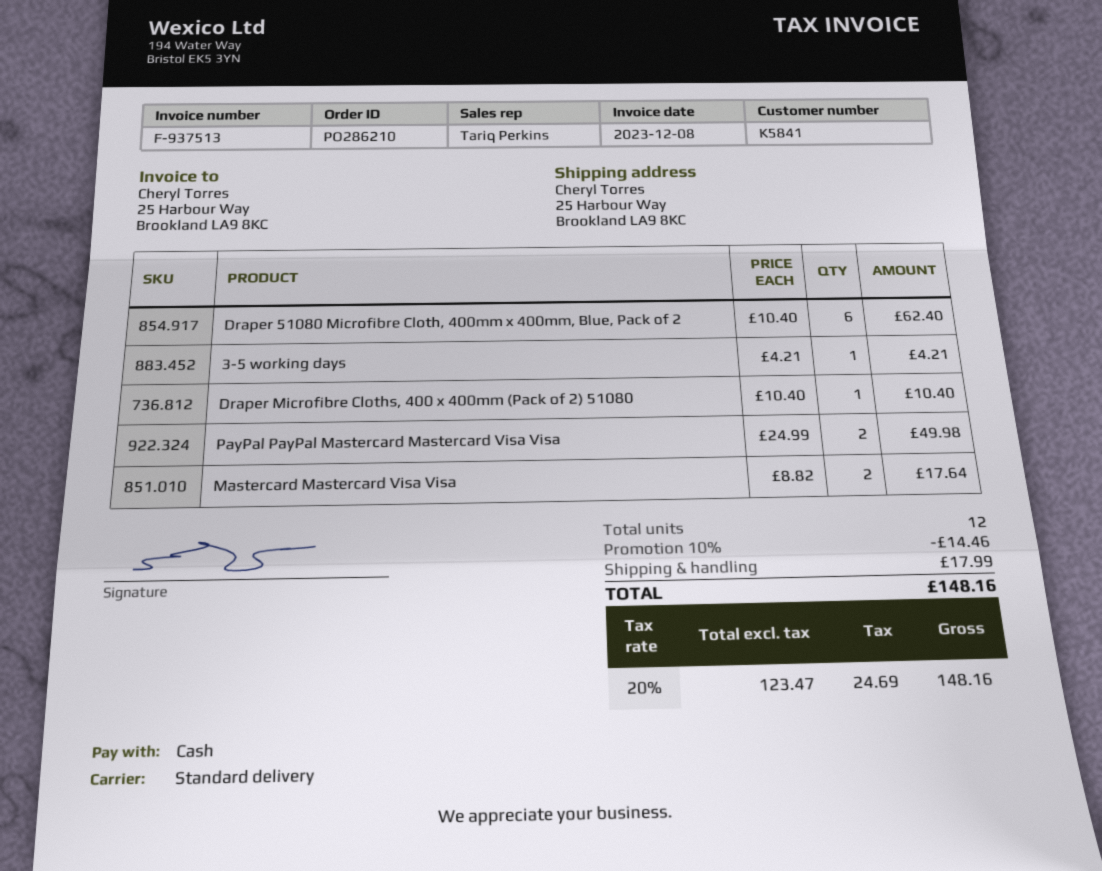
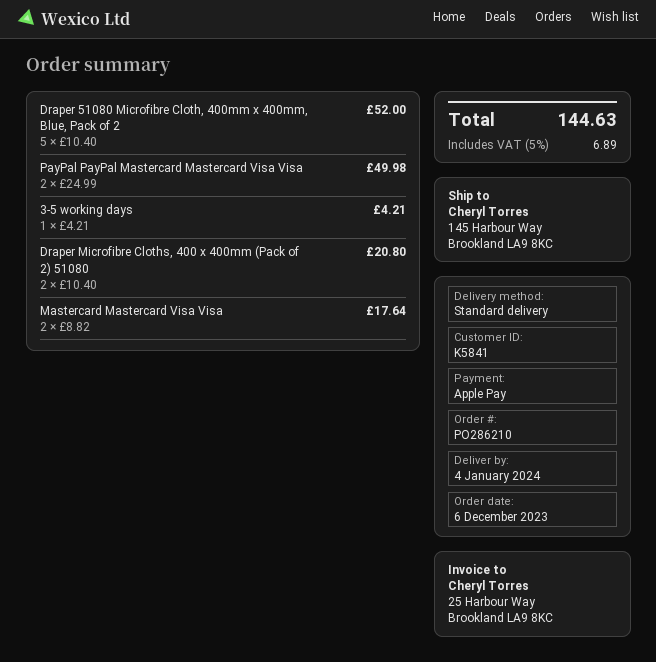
payment method: cash -> Apple Pay
ship to: 25 Harbour Way, Brookland LA9 8KC -> 145 Harbour Way, Brookland LA9 8KC
Draper 51080 Microfibre Cloth, 400mm x 400mm, Blue, Pack of 2: 6 x 10.40 = 62.40 -> 5 x 10.40 = 52.00
Draper Microfibre Cloths, 400 x 400mm (Pack of 2) 51080: 1 x 10.40 = 10.40 -> 2 x 10.40 = 20.80
discount: 10% = 14.46 -> none
shipping: 17.99 -> none
tax: 20% = 24.69 -> 5% = 6.89
total: 148.16 -> 144.63

